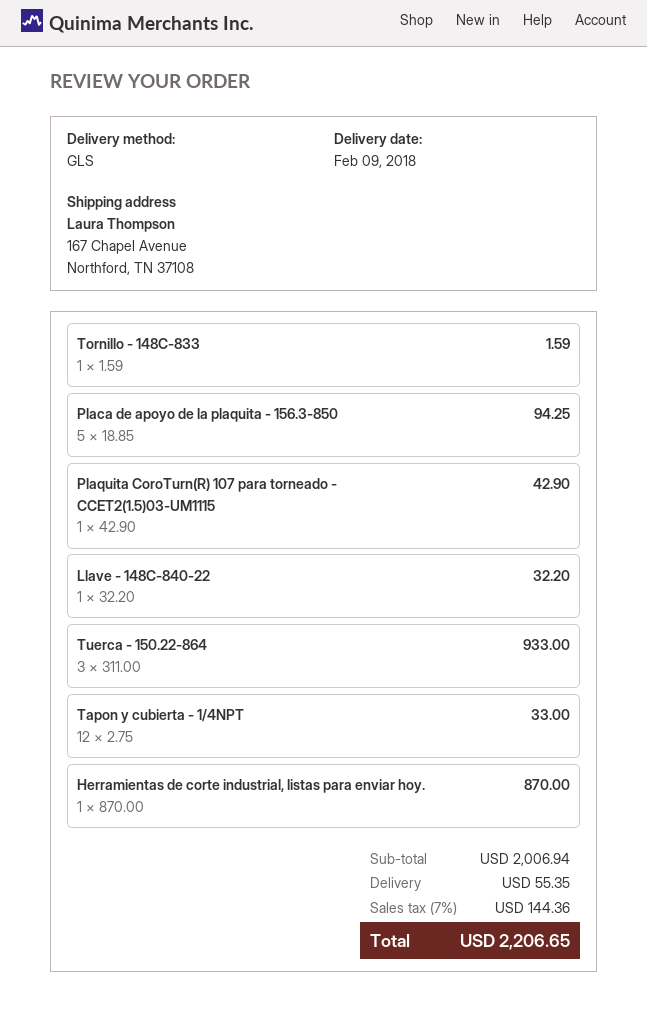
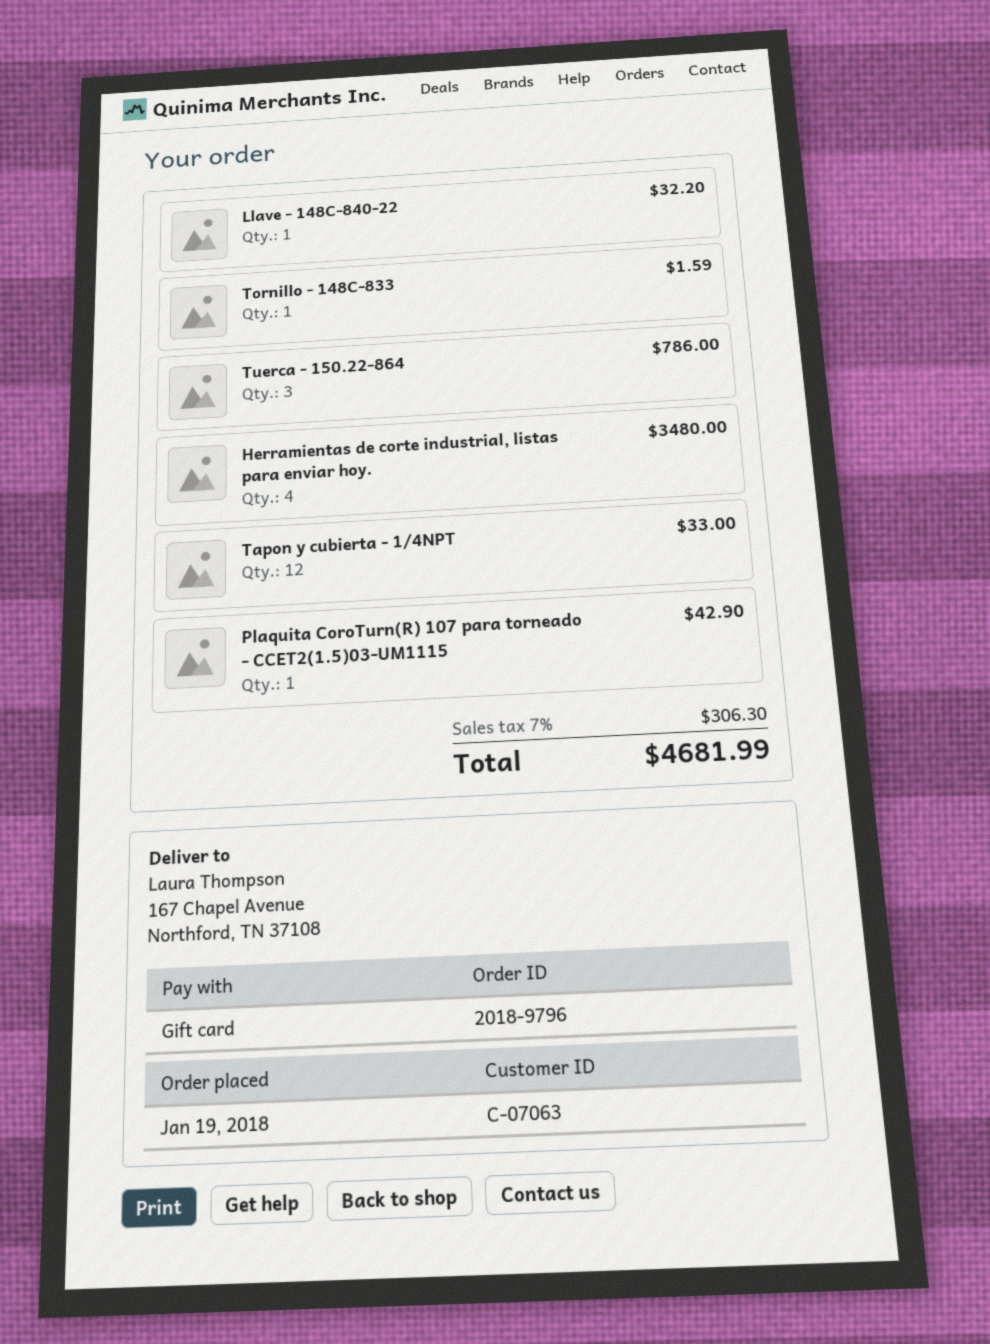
Placa de apoyo de la plaquita - 156.3-850: 5 for 94.25 -> none
Tuerca - 150.22-864: 3 for 933.00 -> 3 for 786.00
Herramientas de corte industrial, listas para enviar hoy.: 1 for 870.00 -> 4 for 3480.00
shipping: 55.35 -> none
tax: 7% = 144.36 -> 7% = 306.30
total: 2206.65 -> 4681.99

